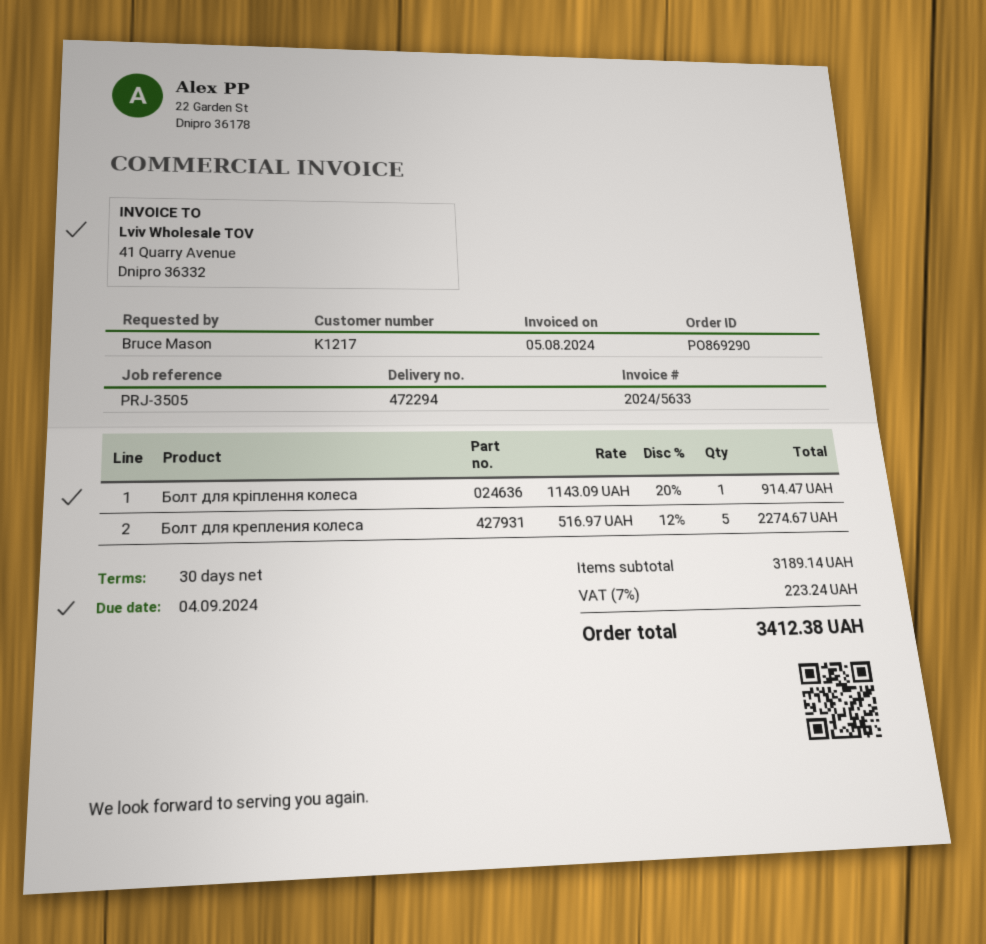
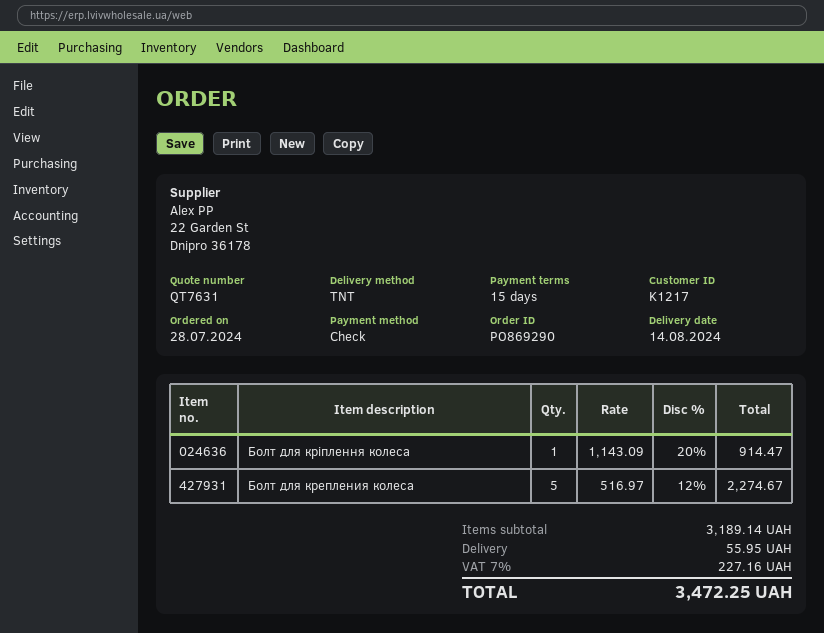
payment terms: 30 days -> 15 days
shipping: none -> 55.95
tax: 7% = 223.24 -> 7% = 227.16
total: 3412.38 -> 3472.25

